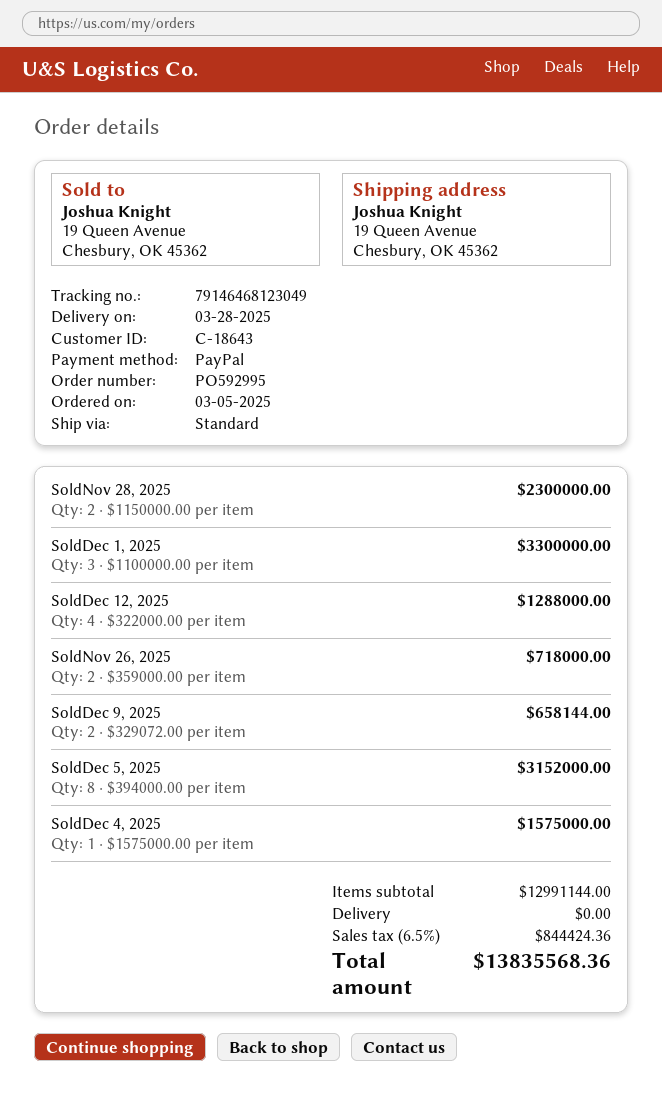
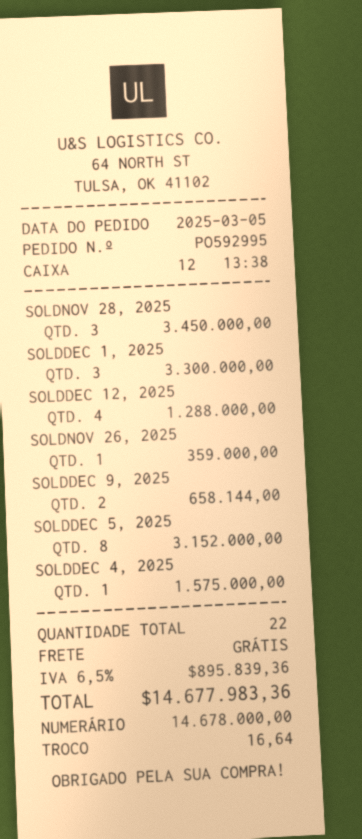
payment method: PayPal -> cash
SoldNov 28, 2025: 2 for 2300000.00 -> 3 for 3450000.00
SoldNov 26, 2025: 2 for 718000.00 -> 1 for 359000.00
tax: 6.5% = 844424.36 -> 6.5% = 895839.36
total: 13835568.36 -> 14677983.36

